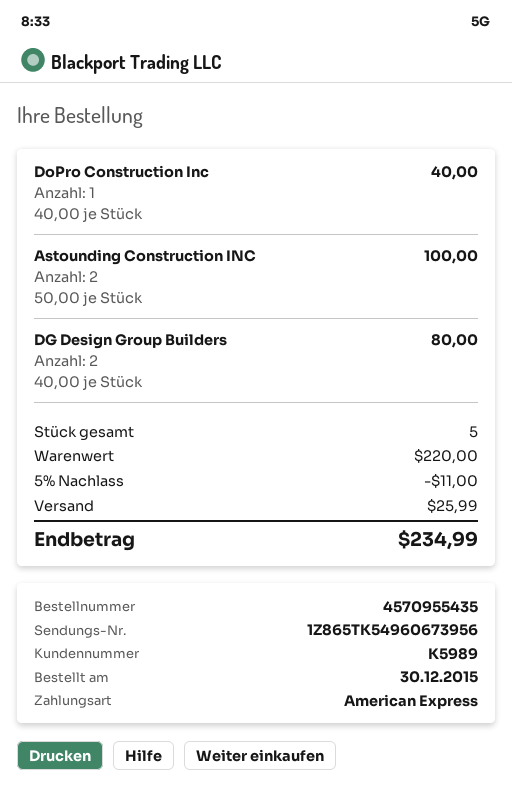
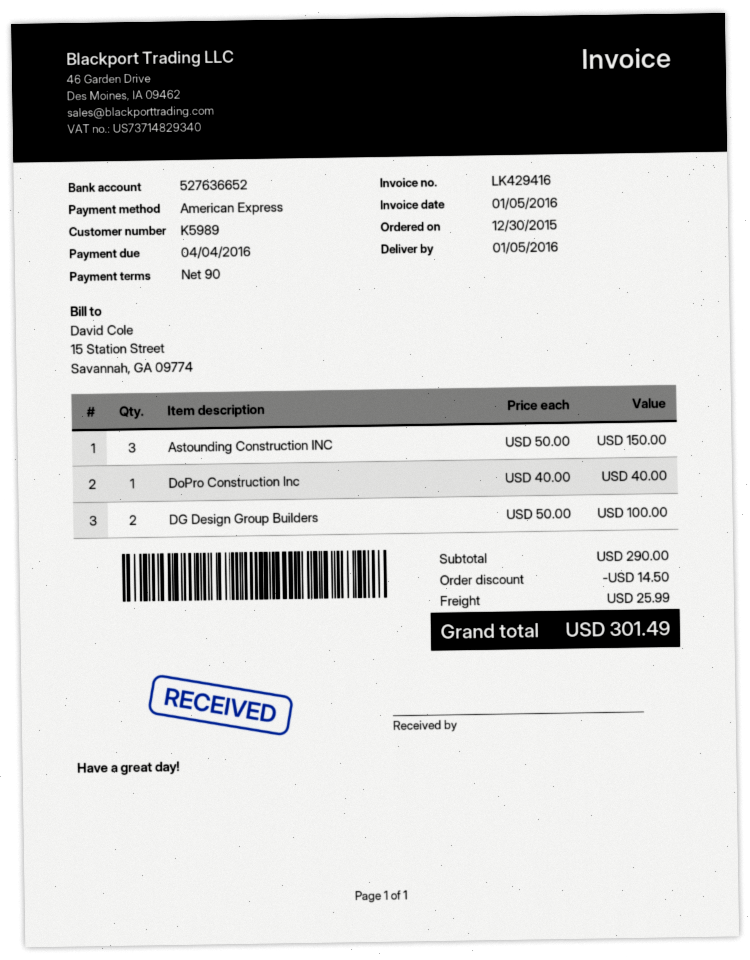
Astounding Construction INC: 2 x 50.00 = 100.00 -> 3 x 50.00 = 150.00
DG Design Group Builders: 2 x 40.00 = 80.00 -> 2 x 50.00 = 100.00
subtotal: 220.00 -> 290.00
discount: 11.00 -> 14.50
total: 234.99 -> 301.49

